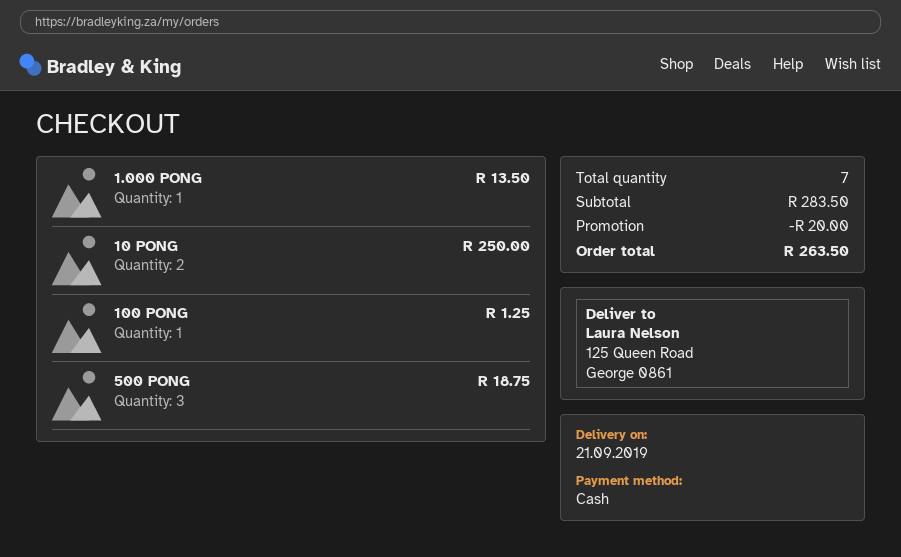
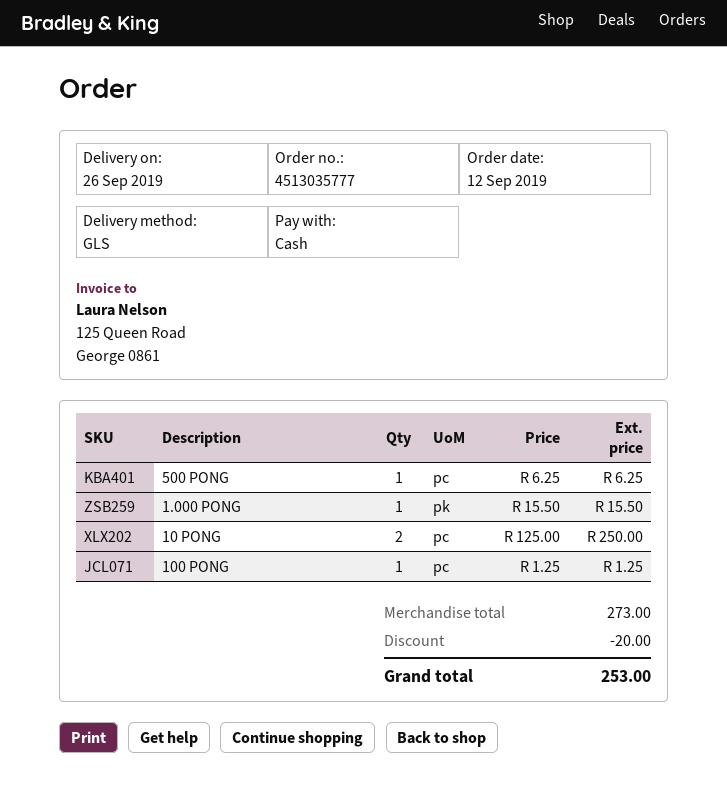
delivery date: 2019-09-21 -> 2019-09-26
1.000 PONG: 1 for 13.50 -> 1 for 15.50
500 PONG: 3 for 18.75 -> 1 for 6.25
subtotal: 283.50 -> 273.00
total: 263.50 -> 253.00

